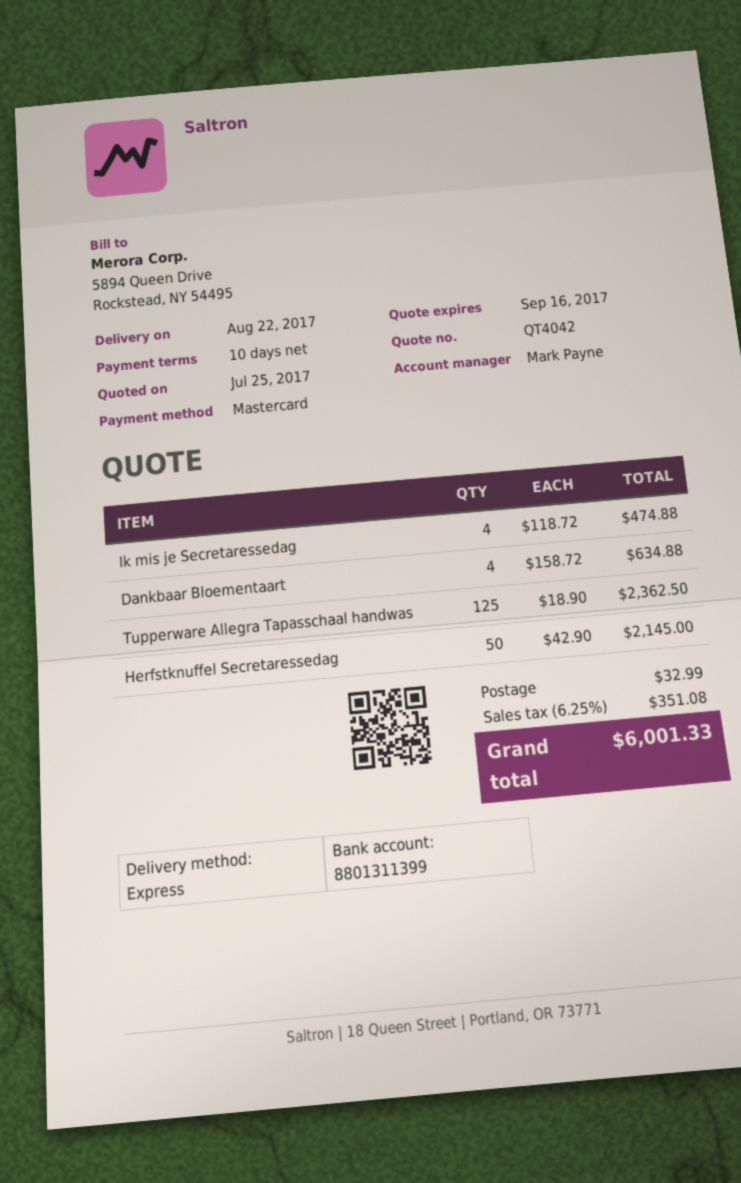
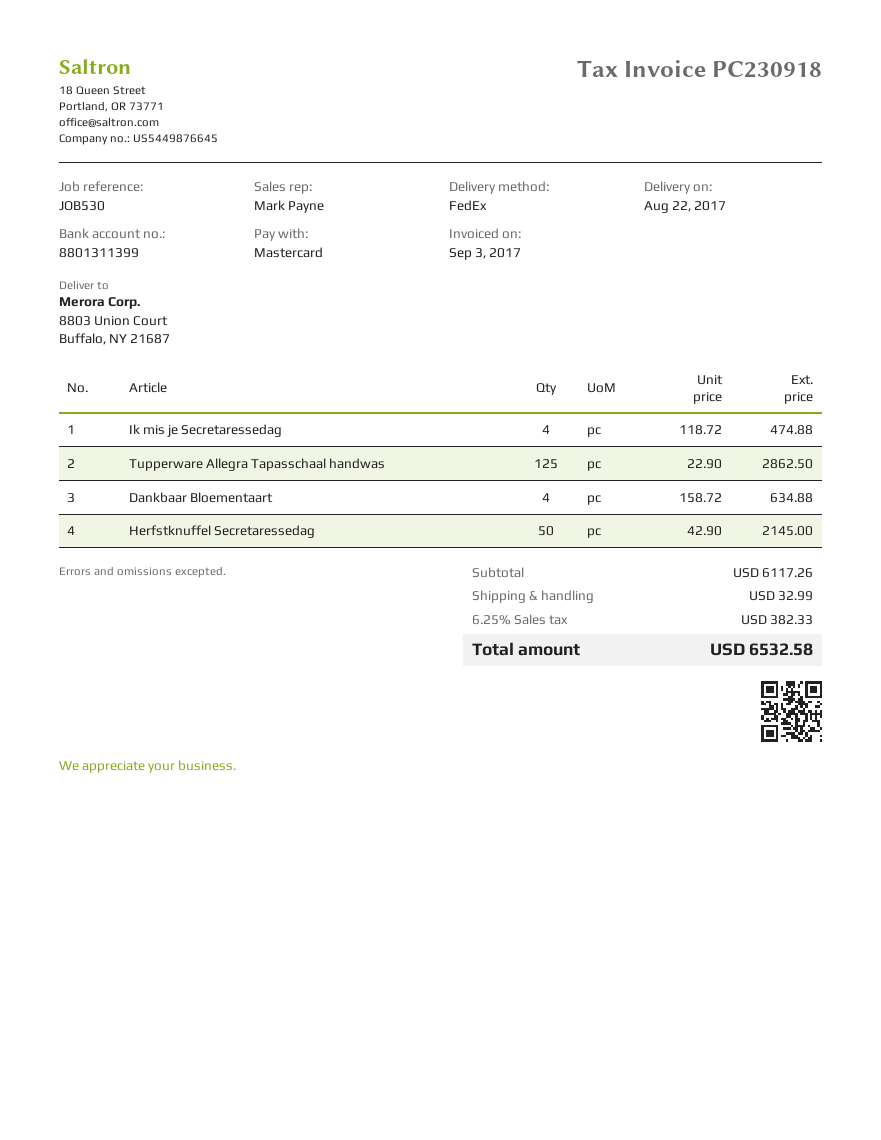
shipping method: express -> FedEx
Tupperware Allegra Tapasschaal handwas: 125 x 18.90 = 2362.50 -> 125 x 22.90 = 2862.50
tax: 6.25% = 351.08 -> 6.25% = 382.33
total: 6001.33 -> 6532.58

